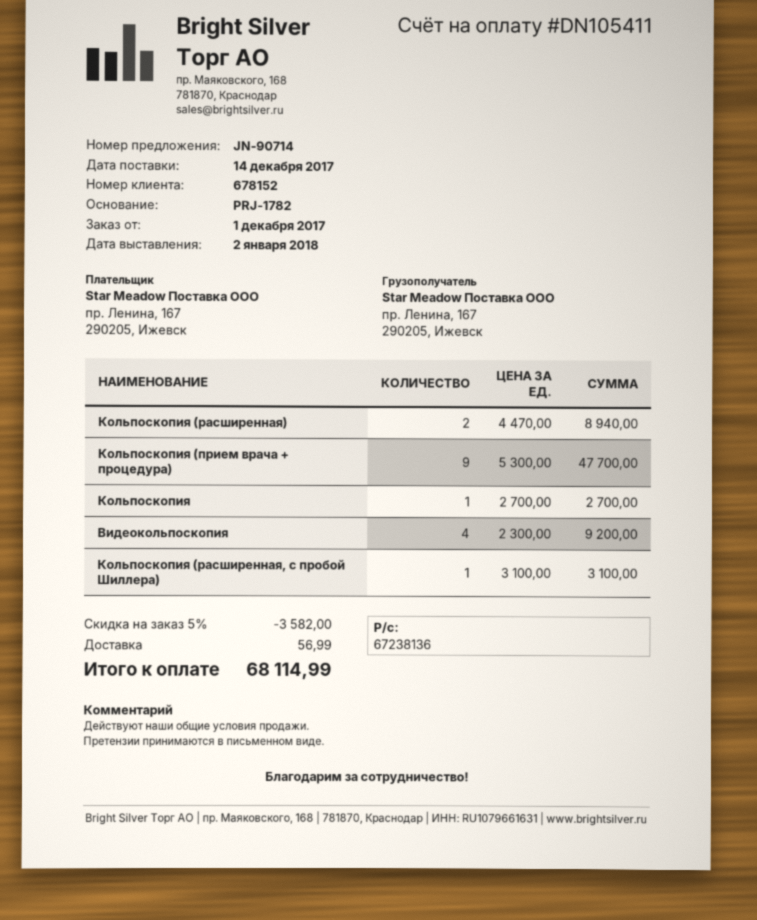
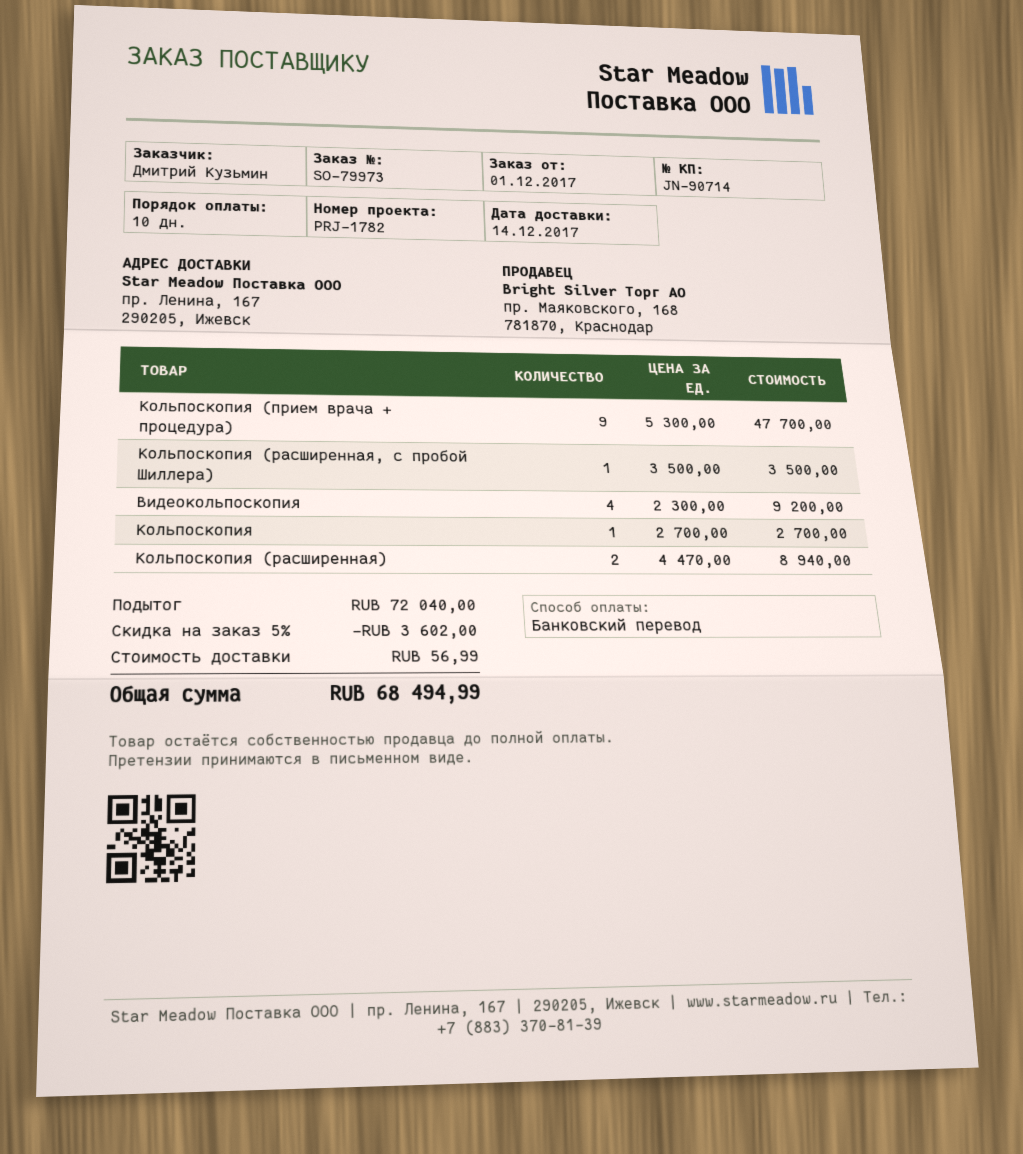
Кольпоскопия (расширенная, с пробой Шиллера): 1 x 3100.00 = 3100.00 -> 1 x 3500.00 = 3500.00
discount: 5% = 3582.00 -> 5% = 3602.00
total: 68114.99 -> 68494.99

